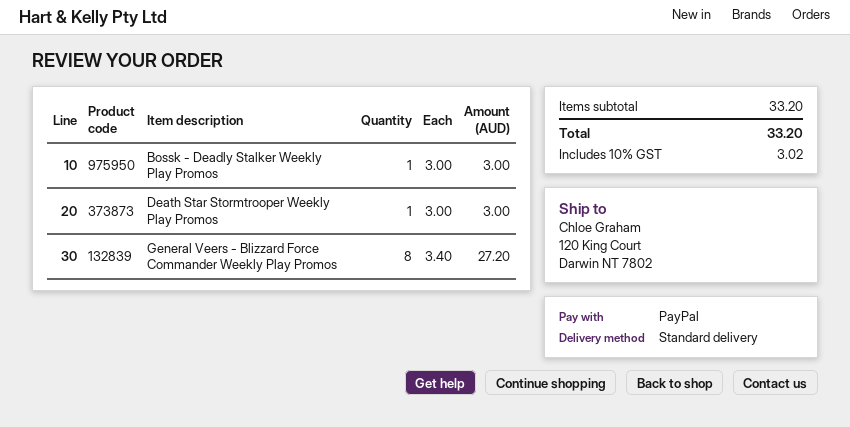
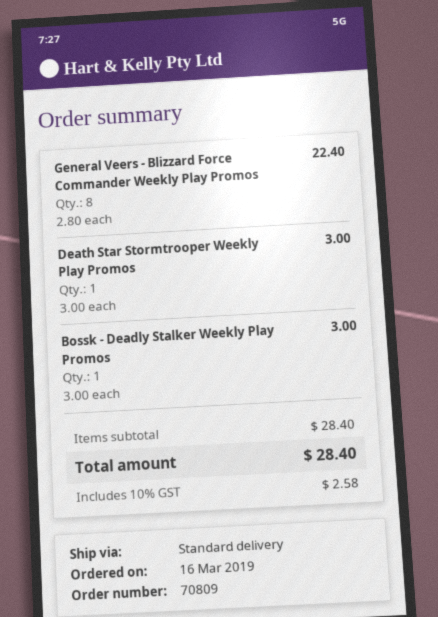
General Veers - Blizzard Force Commander Weekly Play Promos: 8 x 3.40 = 27.20 -> 8 x 2.80 = 22.40
subtotal: 33.20 -> 28.40
tax: 10% = 3.02 -> 10% = 2.58
total: 33.20 -> 28.40

